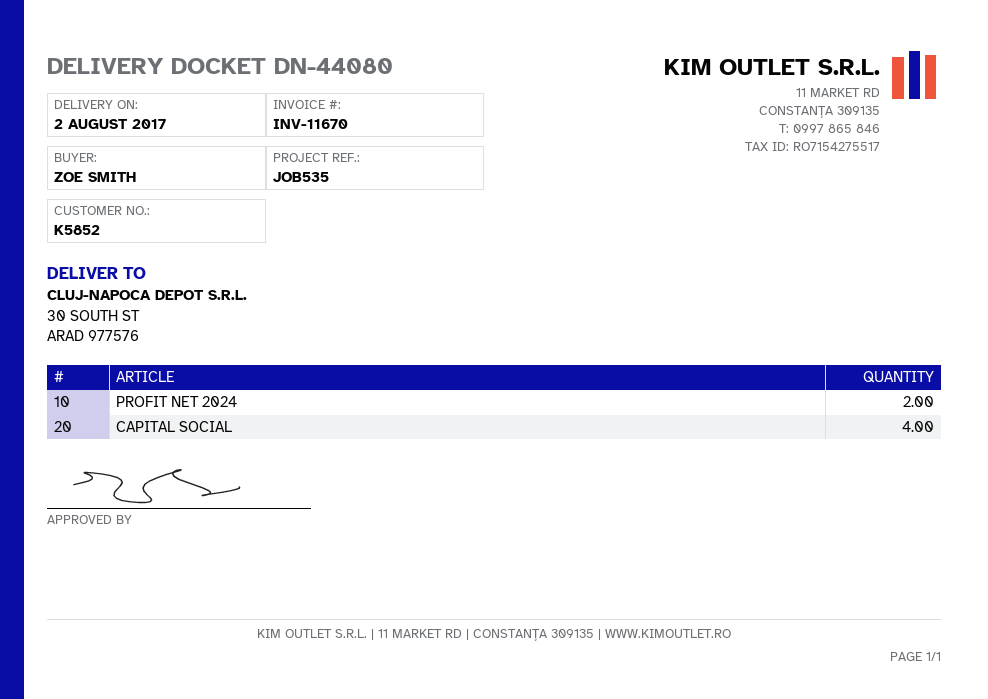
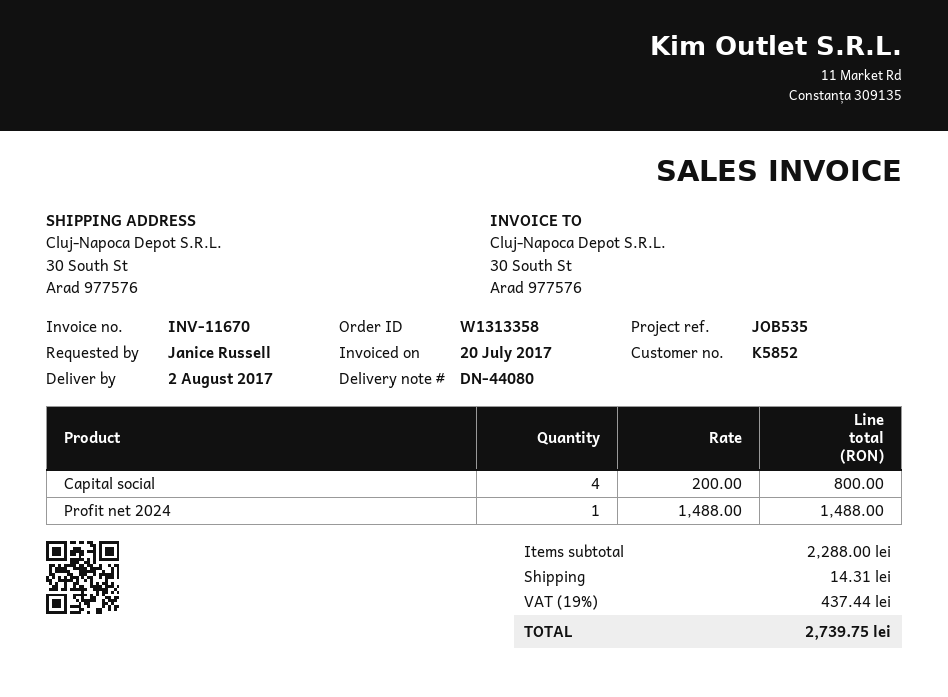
ordered by: ZOE SMITH -> Janice Russell
PROFIT NET 2024: 2 -> 1

